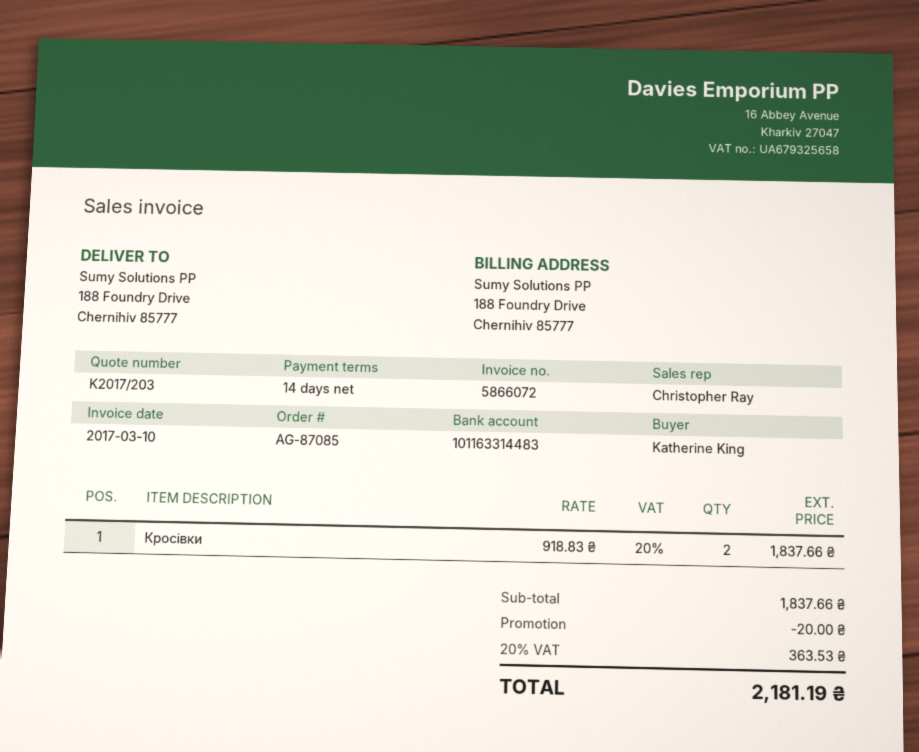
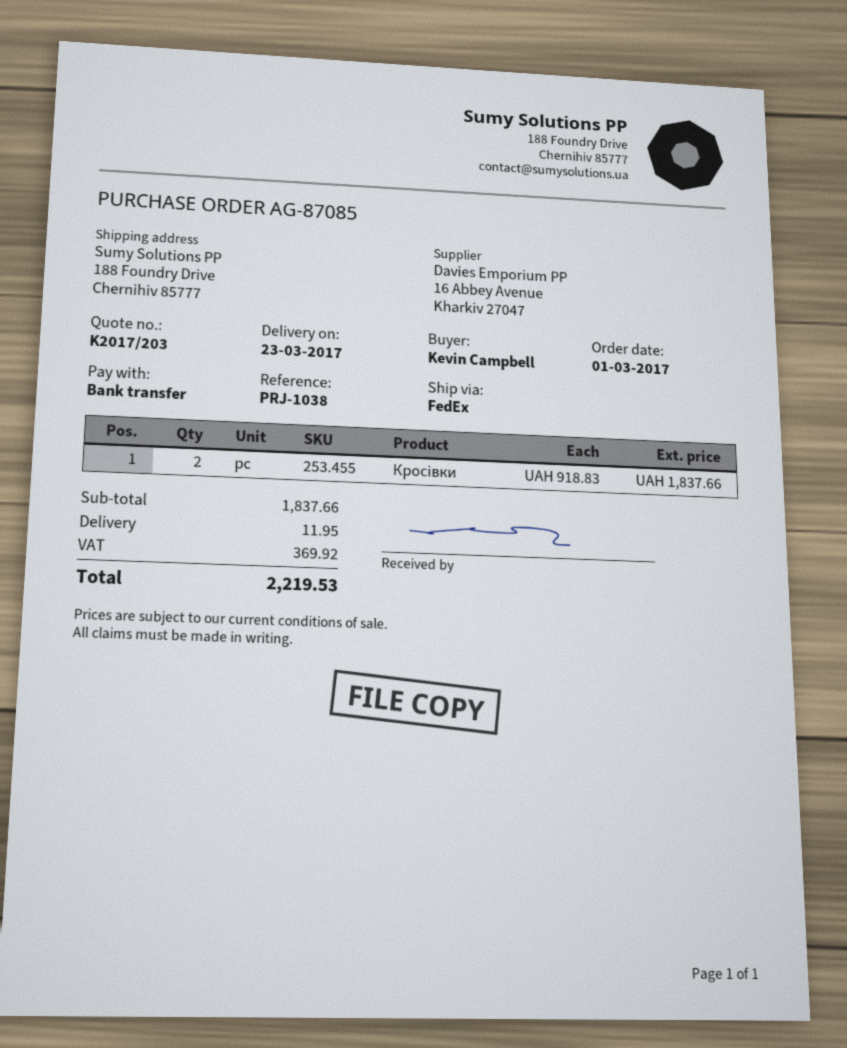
ordered by: Katherine King -> Kevin Campbell
discount: 20.00 -> none
shipping: none -> 11.95
tax: 363.53 -> 369.92
total: 2181.19 -> 2219.53

